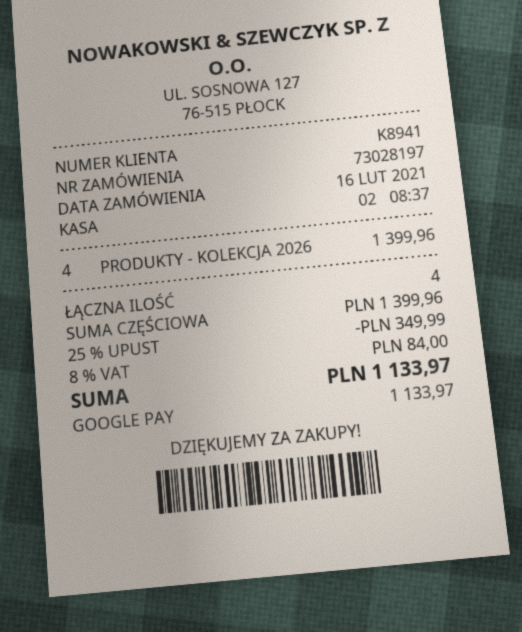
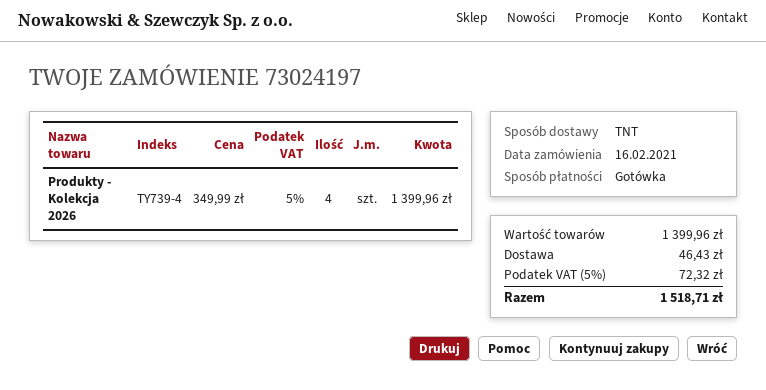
order number: 73028197 -> 73024197
payment method: Google Pay -> cash
discount: 25% = 349.99 -> none
shipping: none -> 46.43
tax: 8% = 84.00 -> 5% = 72.32
total: 1133.97 -> 1518.71

